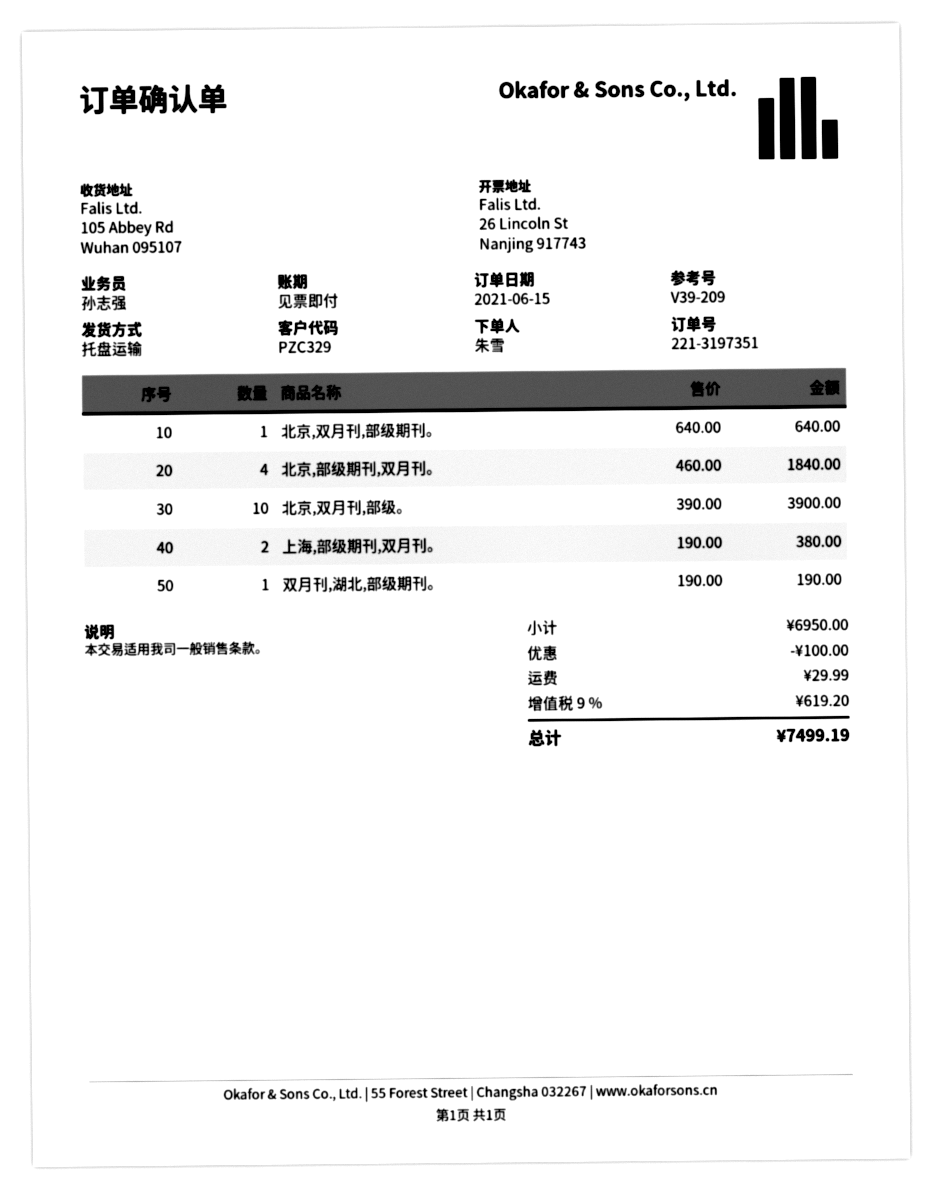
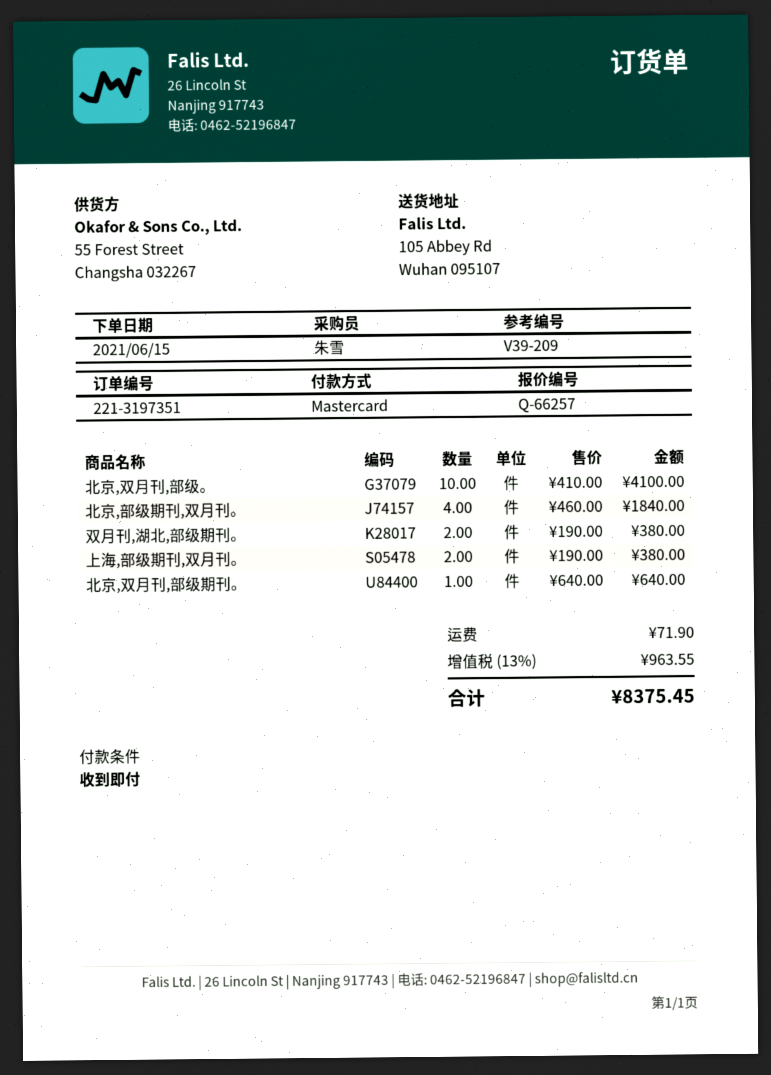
北京,双月刊,部级。: 10 x 390.00 = 3900.00 -> 10 x 410.00 = 4100.00
双月刊,湖北,部级期刊。: 1 x 190.00 = 190.00 -> 2 x 190.00 = 380.00
discount: 100.00 -> none
shipping: 29.99 -> 71.90
tax: 9% = 619.20 -> 13% = 963.55
total: 7499.19 -> 8375.45

